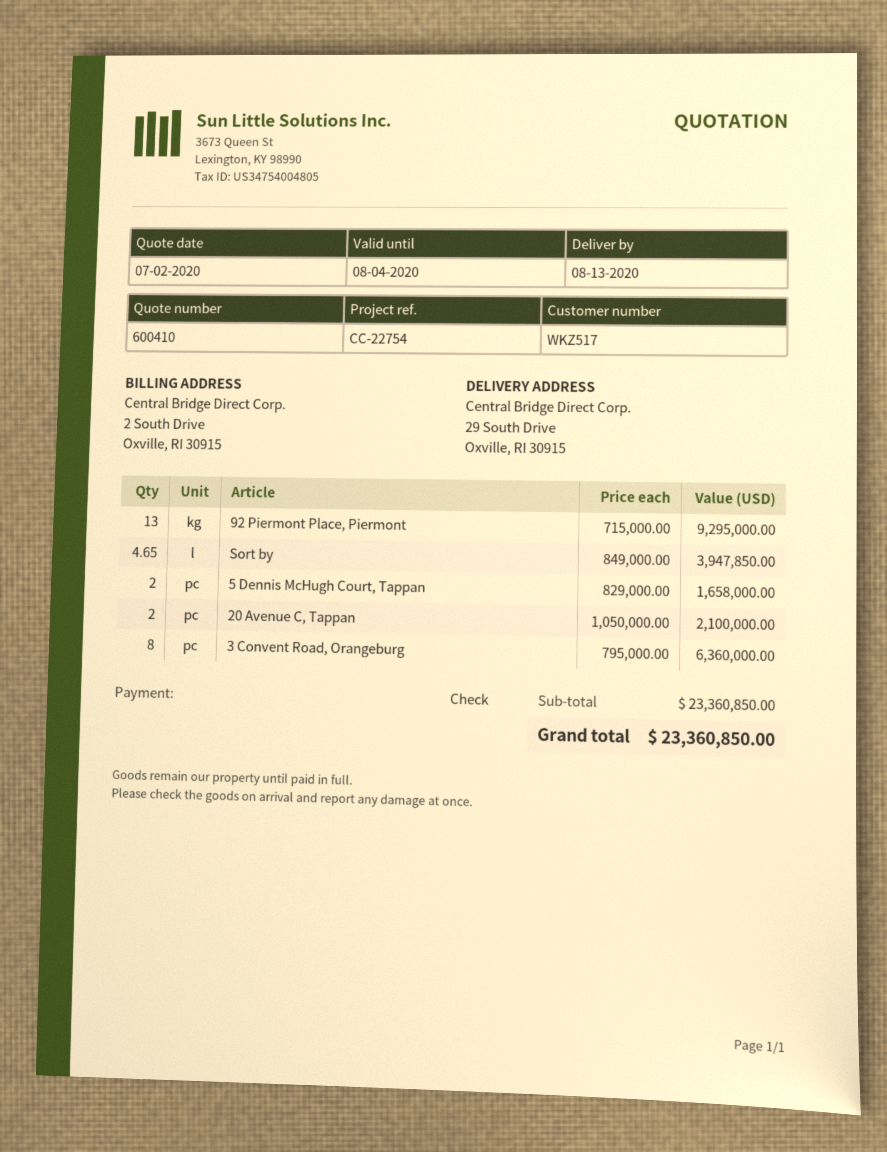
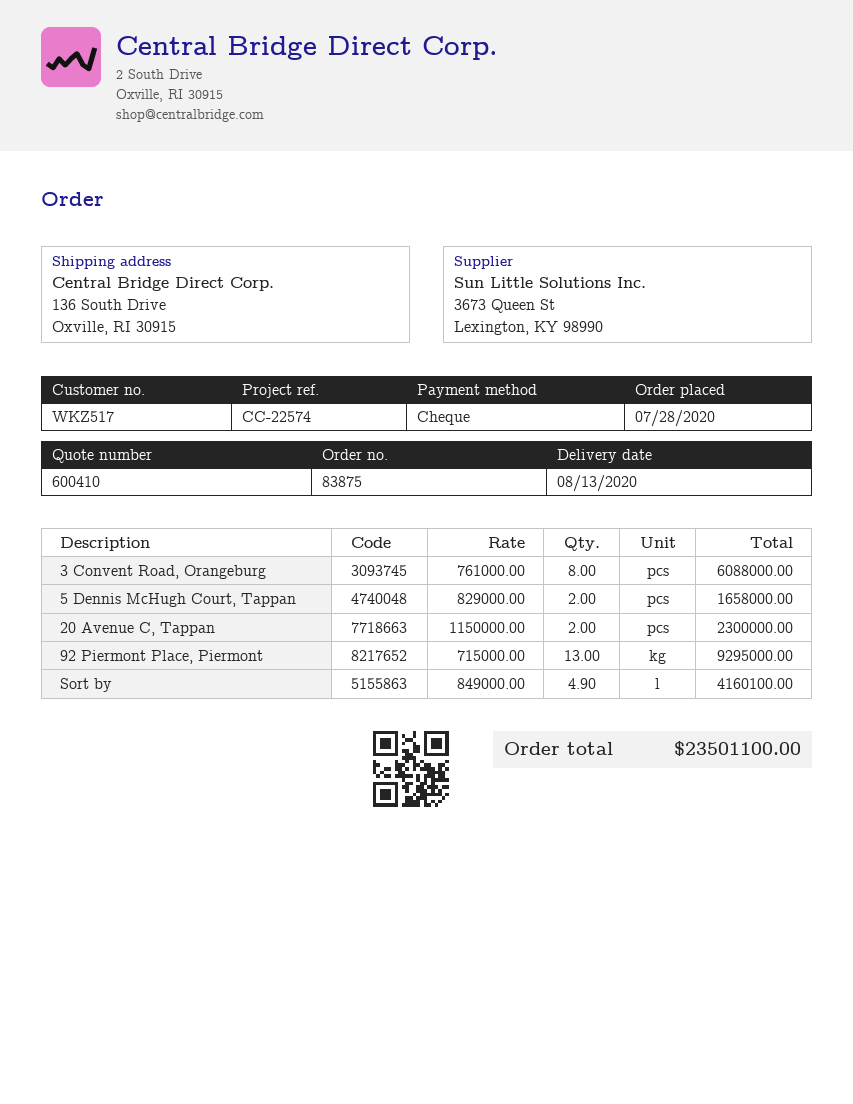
reference: CC-22754 -> CC-22574
ship to: 29 South Drive, Oxville, RI 30915 -> 136 South Drive, Oxville, RI 30915
Sort by: 4.65 x 849000.00 = 3947850.00 -> 4.9 x 849000.00 = 4160100.00
20 Avenue C, Tappan: 2 x 1050000.00 = 2100000.00 -> 2 x 1150000.00 = 2300000.00
3 Convent Road, Orangeburg: 8 x 795000.00 = 6360000.00 -> 8 x 761000.00 = 6088000.00
total: 23360850.00 -> 23501100.00

